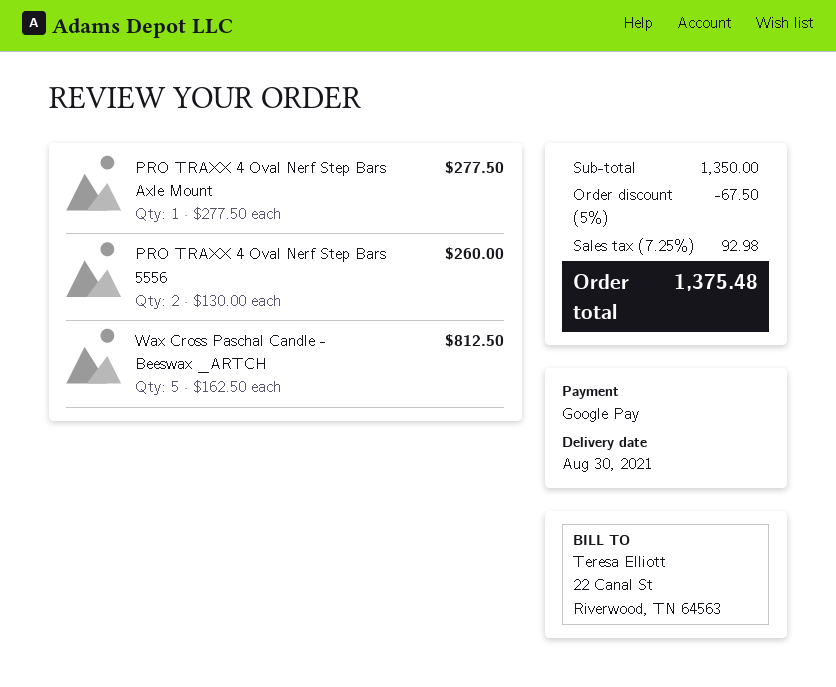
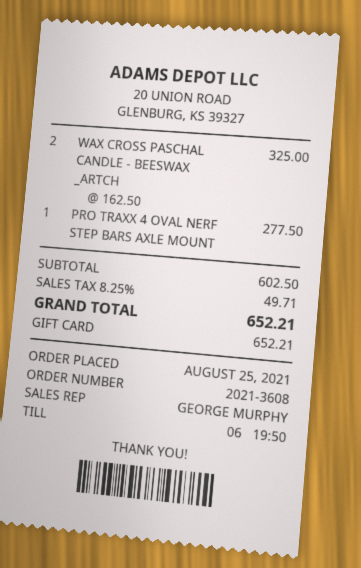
payment method: Google Pay -> gift card
PRO TRAXX 4 Oval Nerf Step Bars 5556: 2 x 130.00 = 260.00 -> none
Wax Cross Paschal Candle - Beeswax _ARTCH: 5 x 162.50 = 812.50 -> 2 x 162.50 = 325.00
subtotal: 1350.00 -> 602.50
discount: 5% = 67.50 -> none
tax: 7.25% = 92.98 -> 8.25% = 49.71
total: 1375.48 -> 652.21

